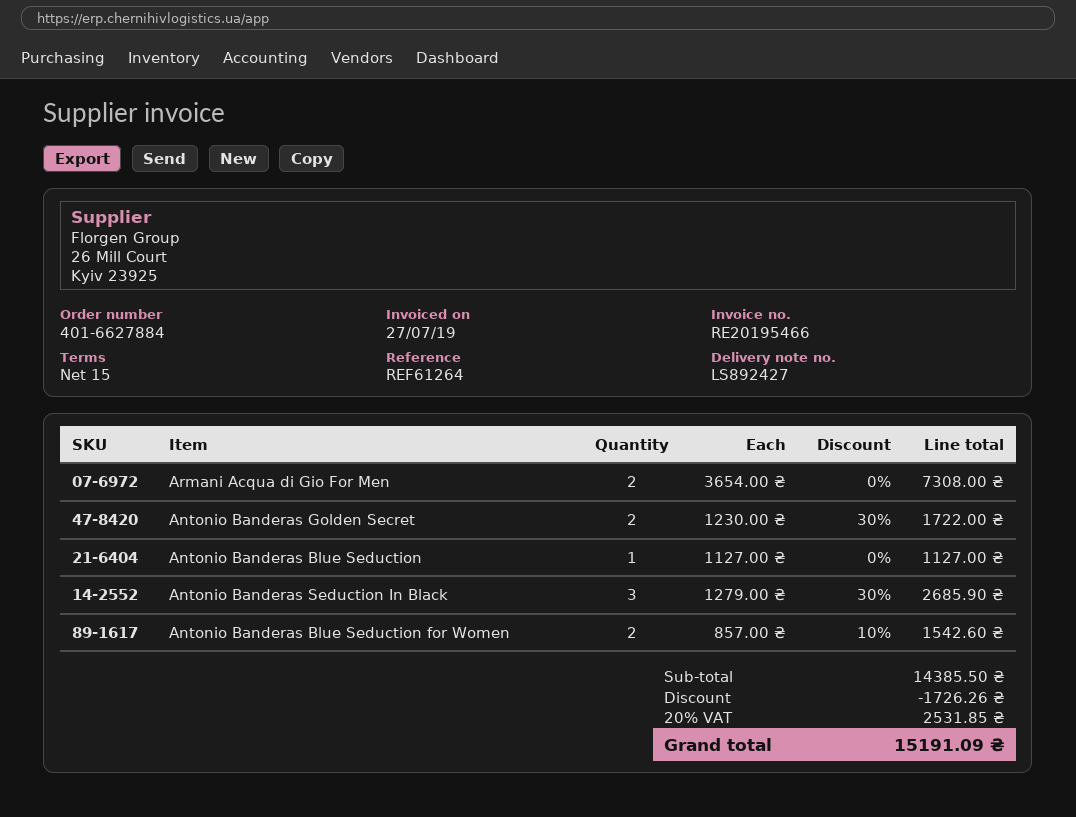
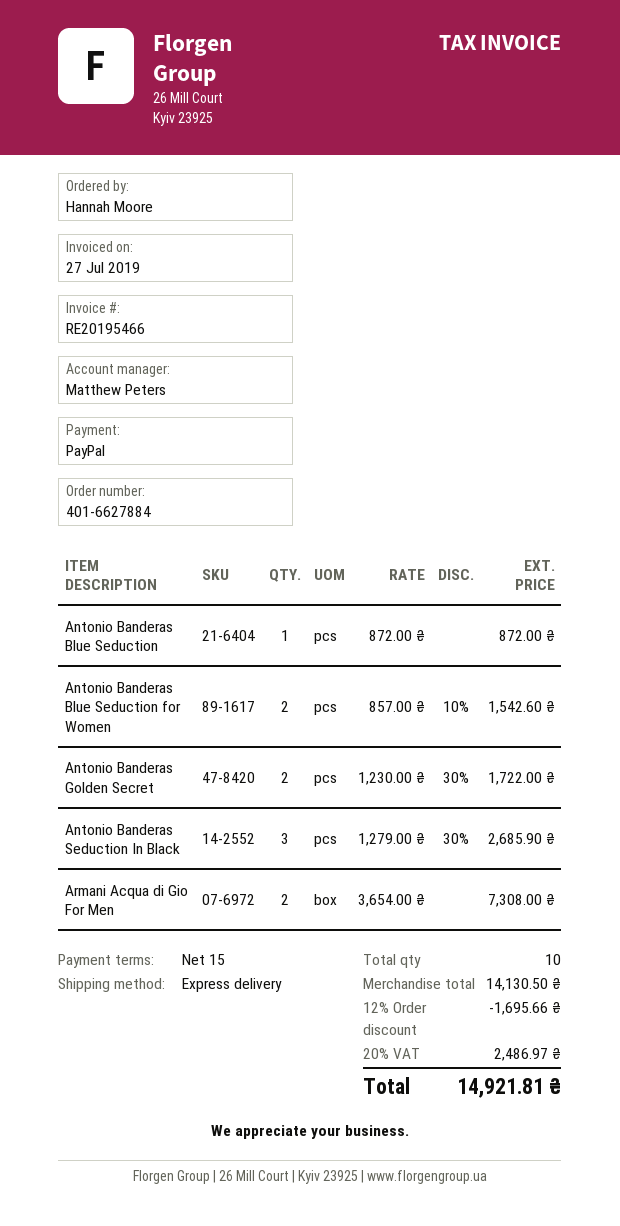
Antonio Banderas Blue Seduction: 1 x 1127.00 = 1127.00 -> 1 x 872.00 = 872.00
subtotal: 14385.50 -> 14130.50
discount: 1726.26 -> 1695.66
tax: 20% = 2531.85 -> 20% = 2486.97
total: 15191.09 -> 14921.81

